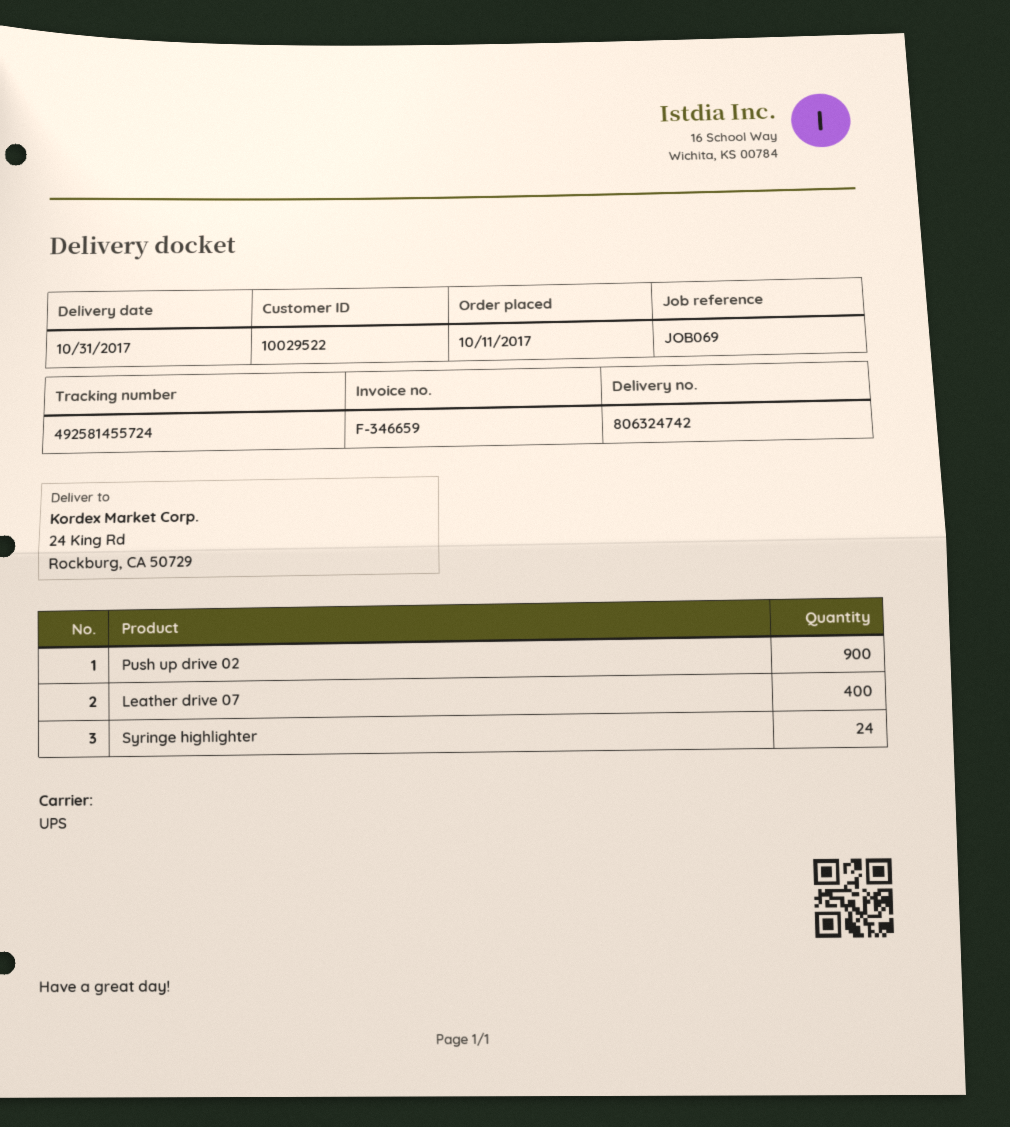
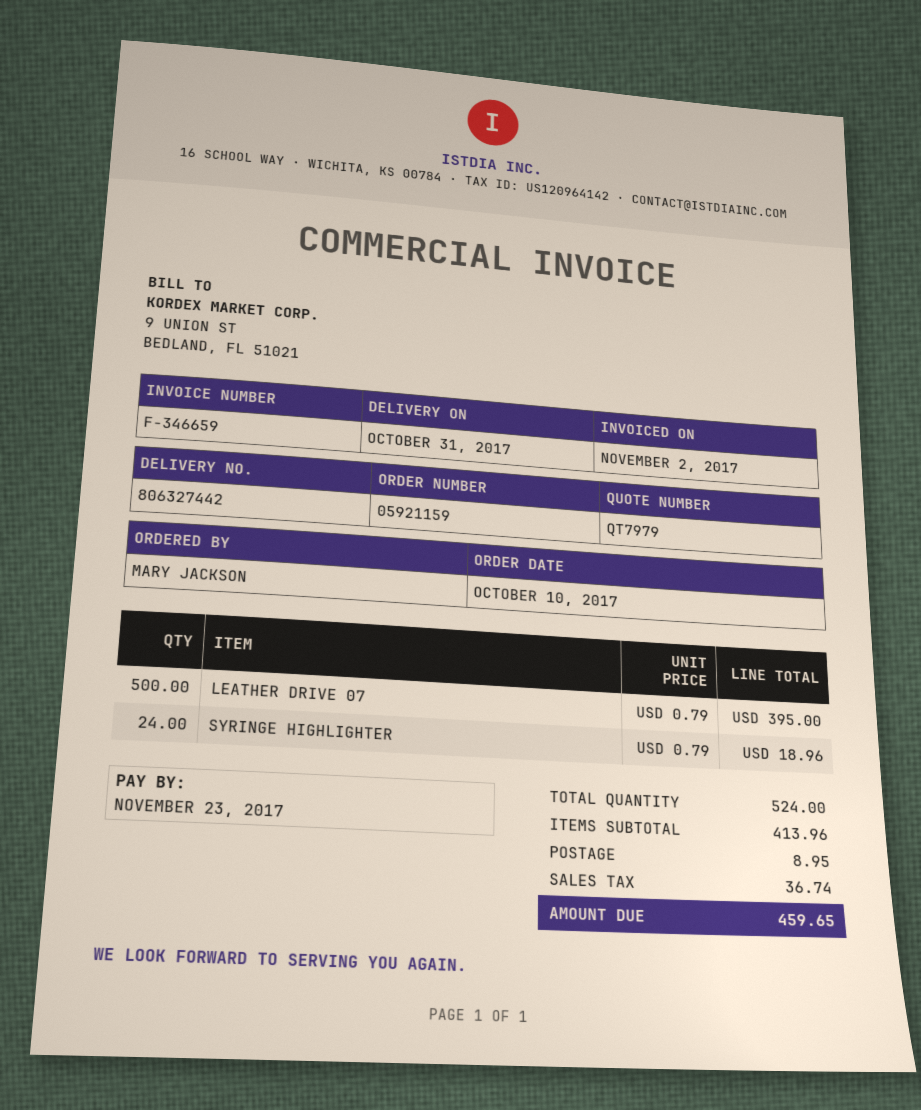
order date: 2017-10-11 -> 2017-10-10
delivery note number: 806324742 -> 806327442
Push up drive 02: 900 -> none
Leather drive 07: 400 -> 500

